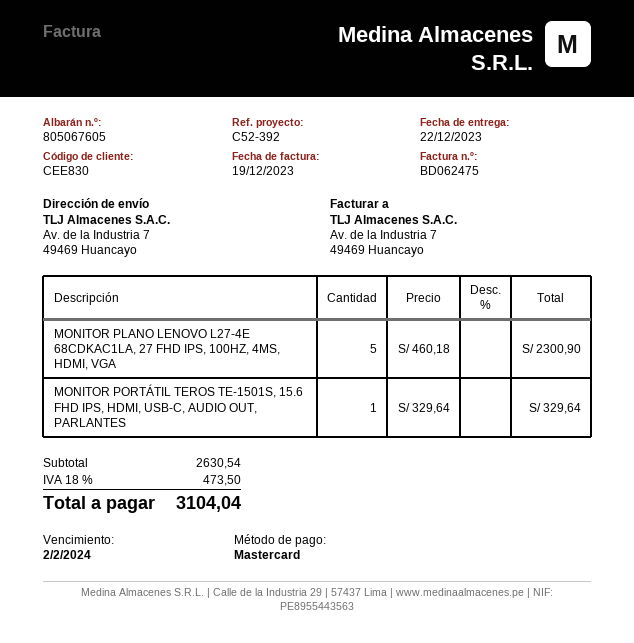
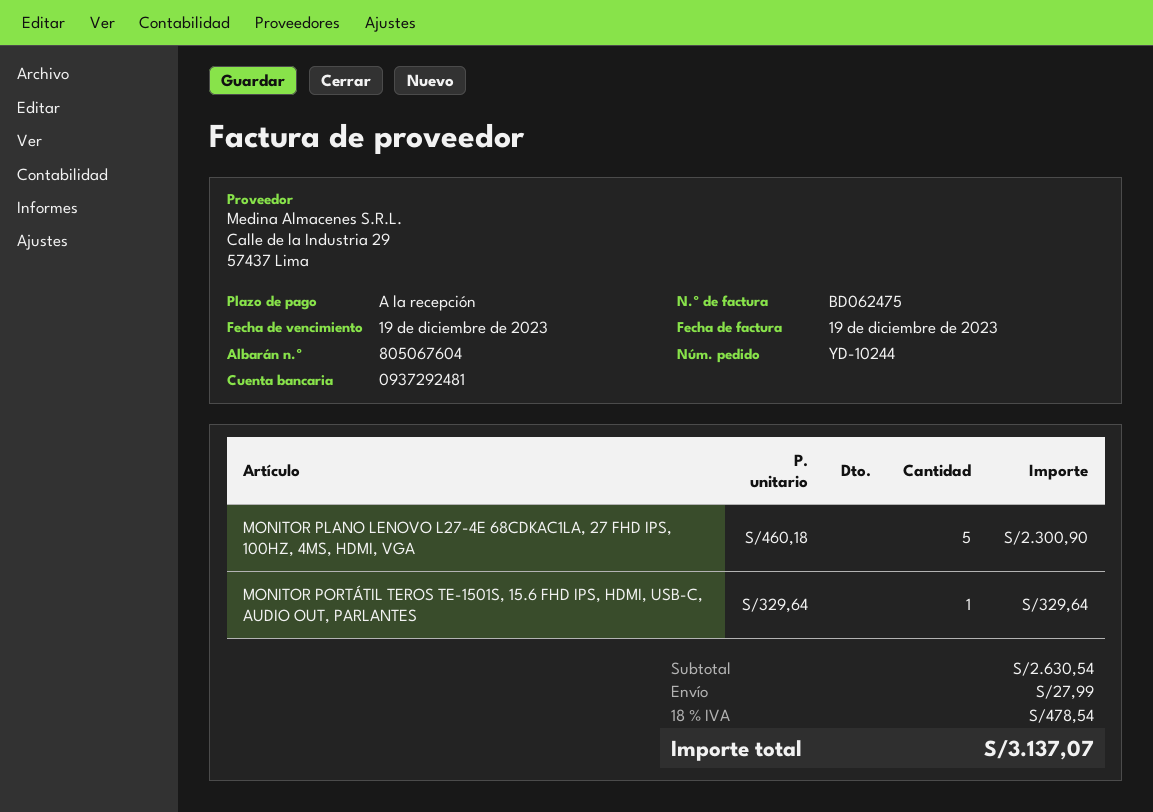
delivery note number: 805067605 -> 805067604
due date: 2024-02-02 -> 2023-12-19
shipping: none -> 27.99
tax: 18% = 473.50 -> 18% = 478.54
total: 3104.04 -> 3137.07

